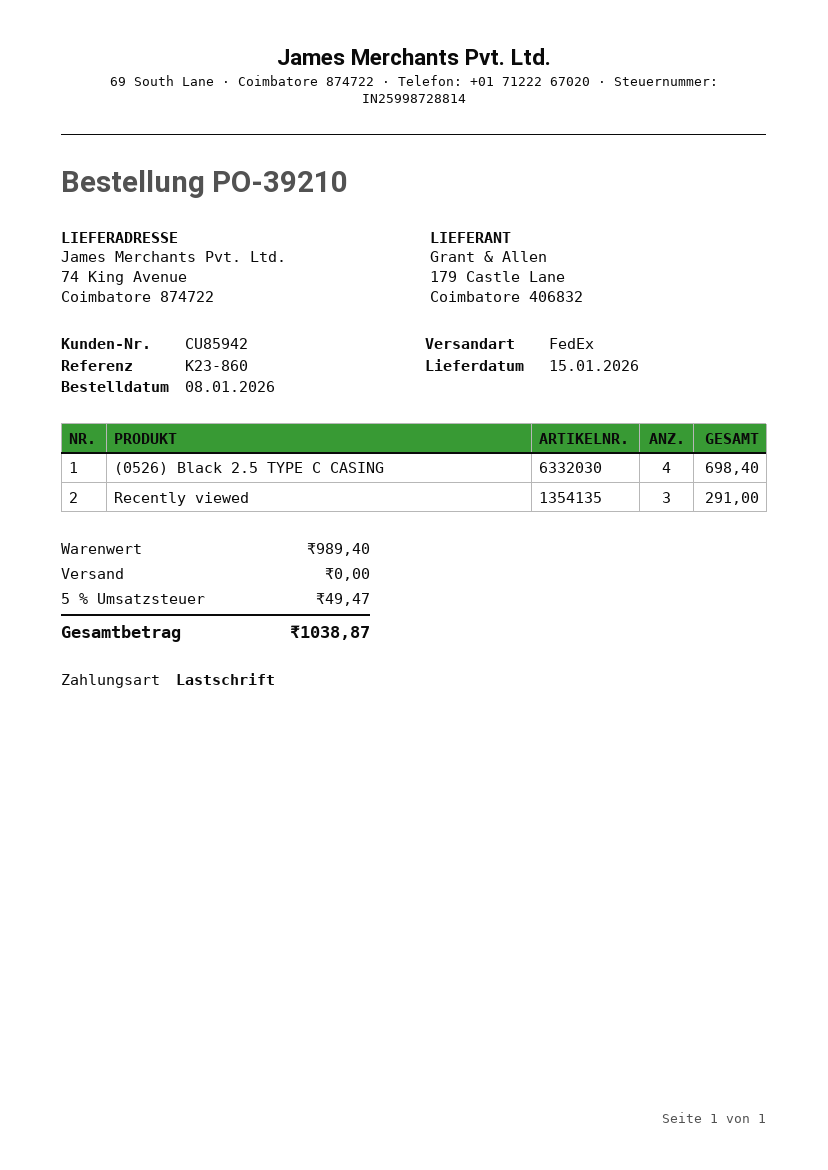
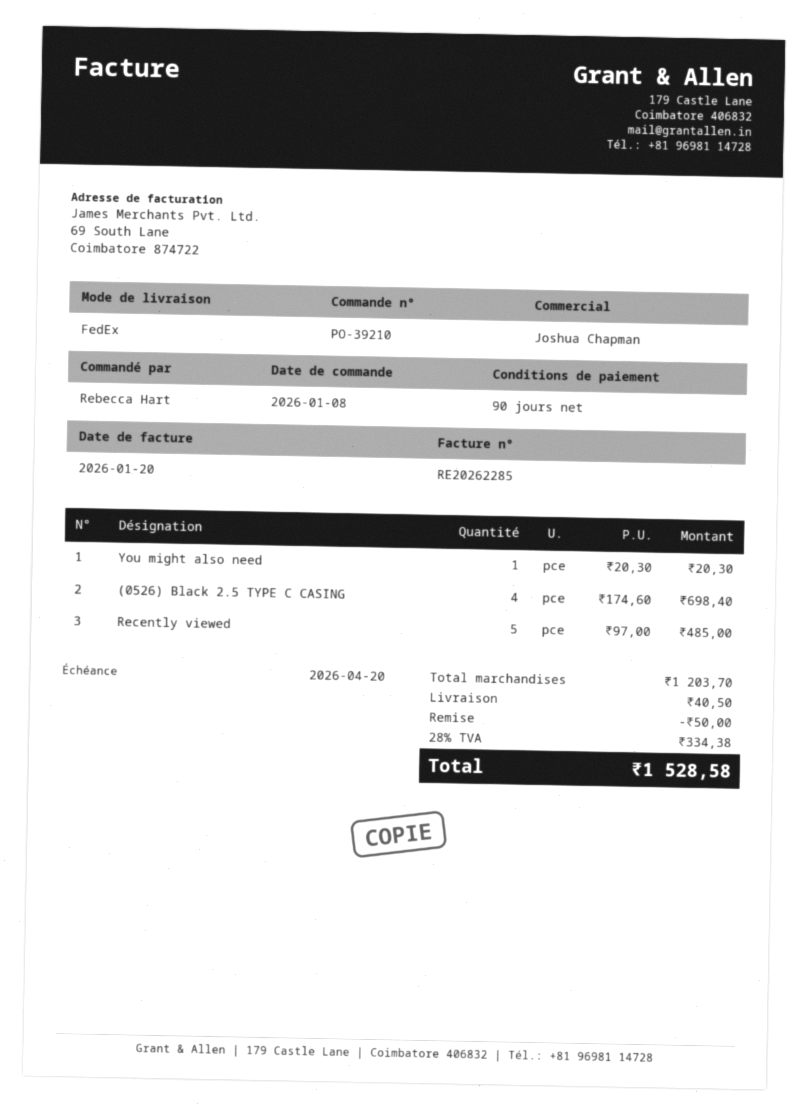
Recently viewed: 3 for 291.00 -> 5 for 485.00
You might also need: none -> 1 for 20.30
subtotal: 989.40 -> 1203.70
discount: none -> 50.00
shipping: 0.00 -> 40.50
tax: 5% = 49.47 -> 28% = 334.38
total: 1038.87 -> 1528.58

